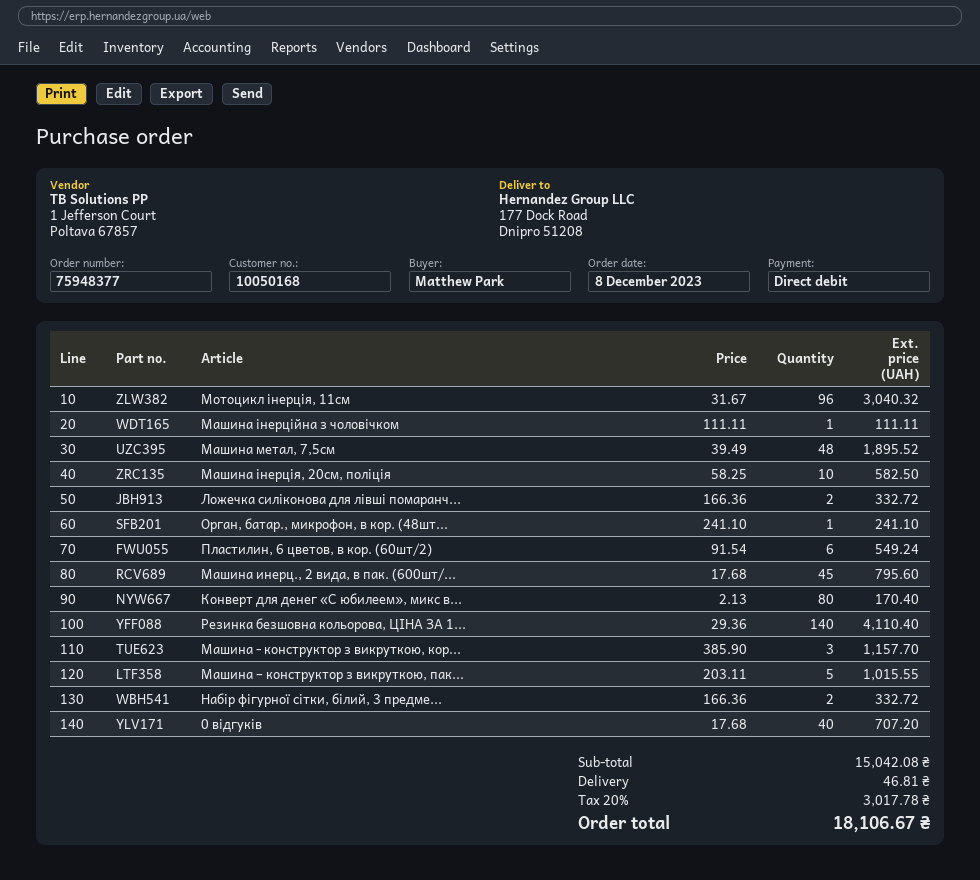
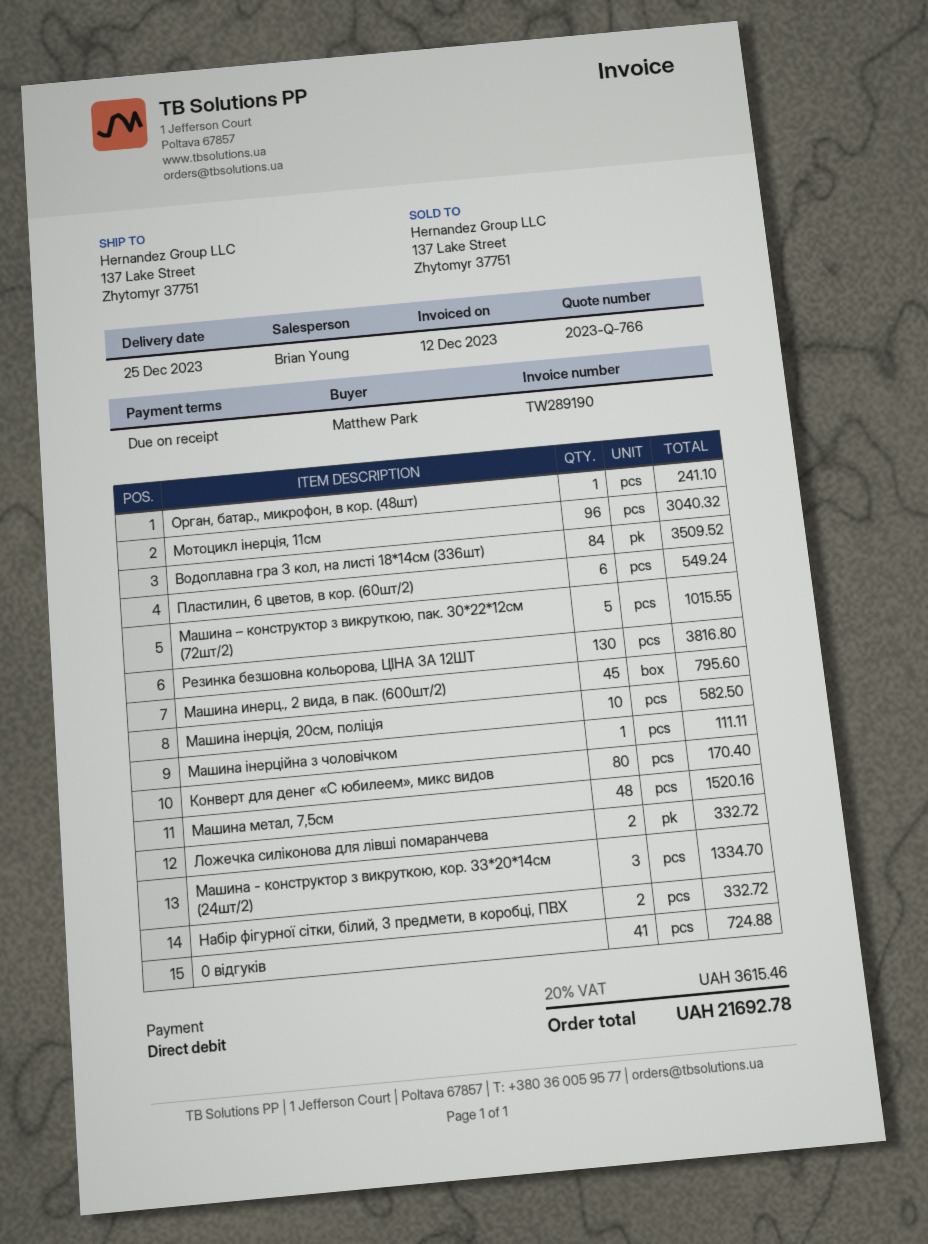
ship to: 177 Dock Road, Dnipro 51208 -> 137 Lake Street, Zhytomyr 37751
Машина метал, 7,5см: 48 for 1895.52 -> 48 for 1520.16
Резинка безшовна кольорова, ЦІНА ЗА 1...: 140 for 4110.40 -> 130 for 3816.80
Машина - конструктор з викруткою, кор...: 3 for 1157.70 -> 3 for 1334.70
0 відгуків: 40 for 707.20 -> 41 for 724.88
Водоплавна гра 3 кол, на листі 18*14см (336шт): none -> 84 for 3509.52
shipping: 46.81 -> none
tax: 20% = 3017.78 -> 20% = 3615.46
total: 18106.67 -> 21692.78

